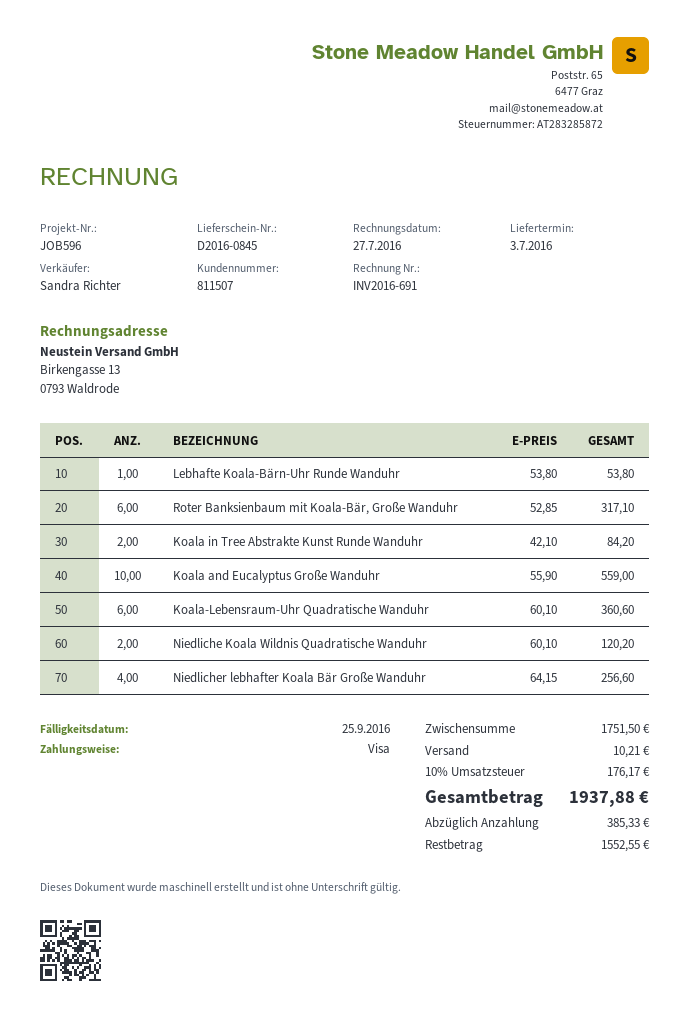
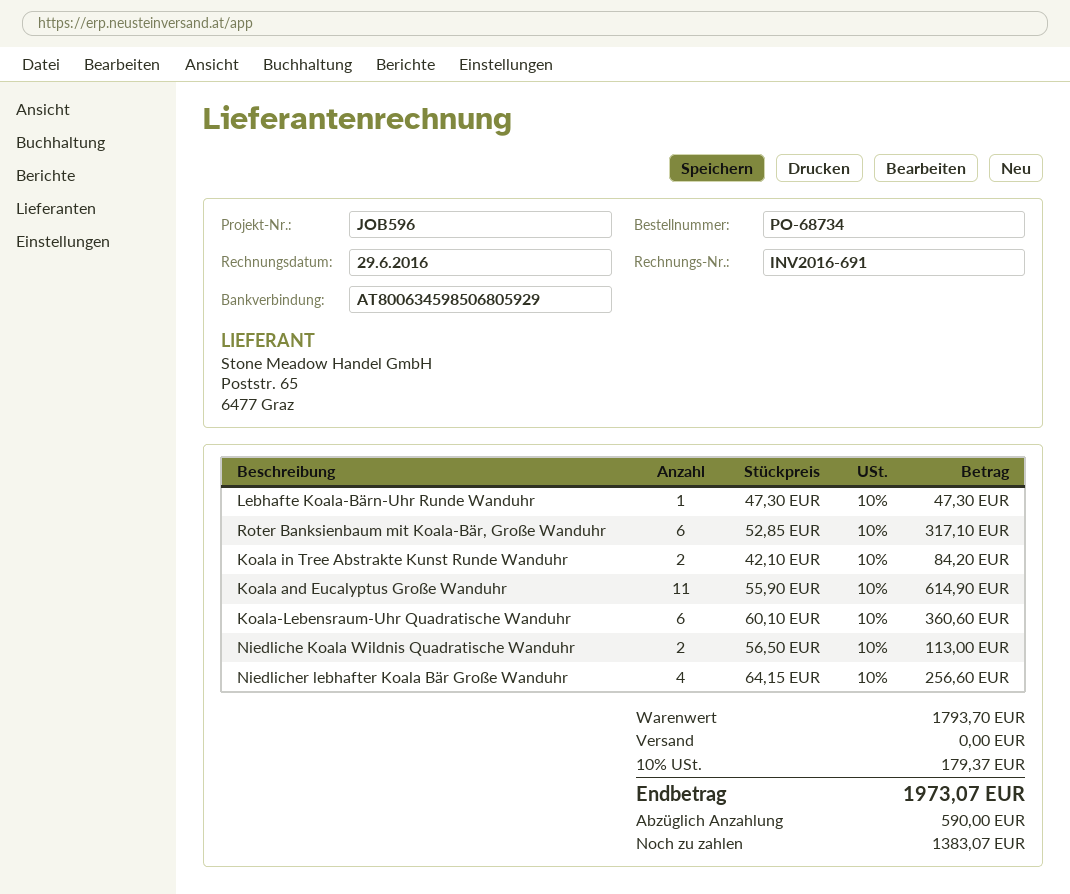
invoice date: 2016-07-27 -> 2016-06-29
Lebhafte Koala-Bärn-Uhr Runde Wanduhr: 1 x 53.80 = 53.80 -> 1 x 47.30 = 47.30
Koala and Eucalyptus Große Wanduhr: 10 x 55.90 = 559.00 -> 11 x 55.90 = 614.90
Niedliche Koala Wildnis Quadratische Wanduhr: 2 x 60.10 = 120.20 -> 2 x 56.50 = 113.00
subtotal: 1751.50 -> 1793.70
shipping: 10.21 -> 0.00
tax: 10% = 176.17 -> 10% = 179.37
total: 1937.88 -> 1973.07
deposit: 385.33 -> 590.00
balance: 1552.55 -> 1383.07

